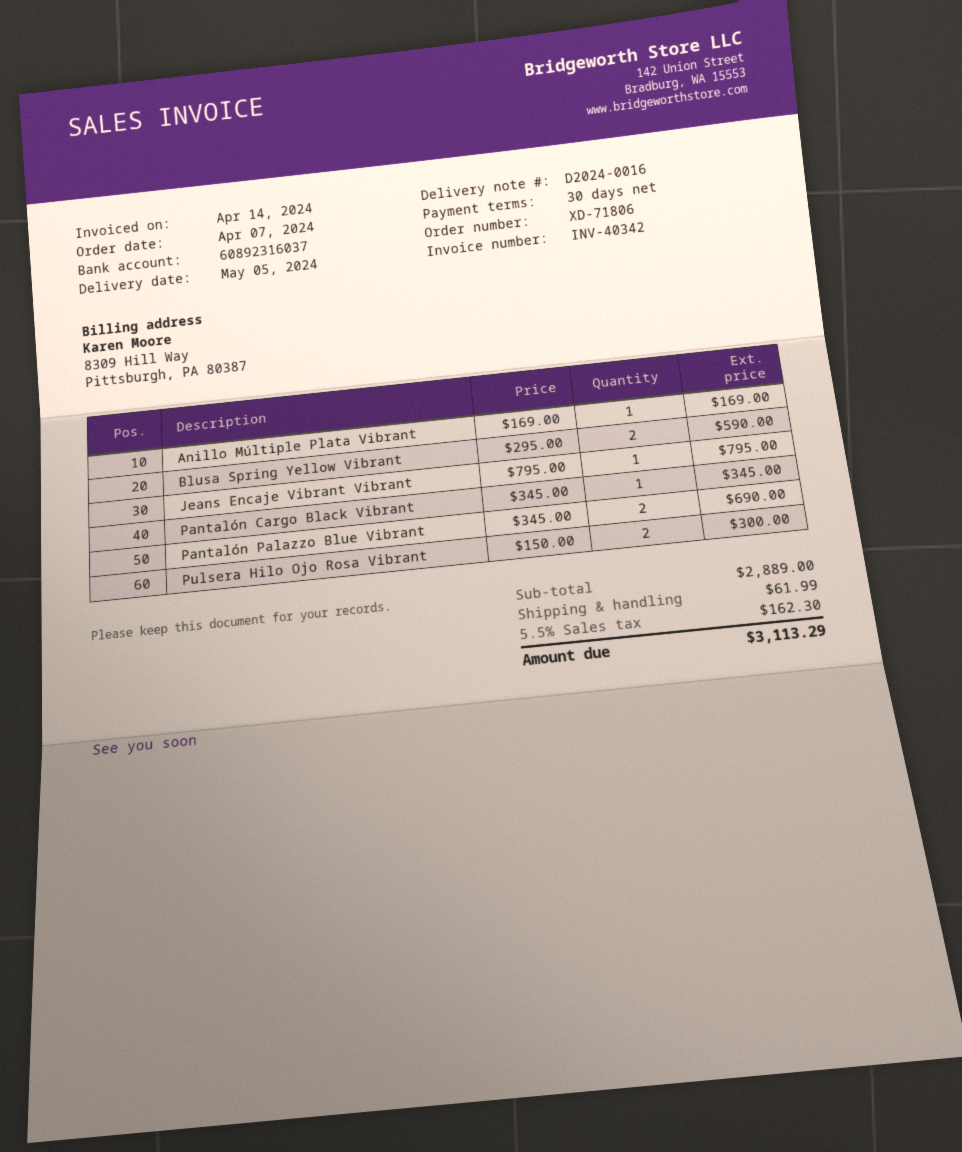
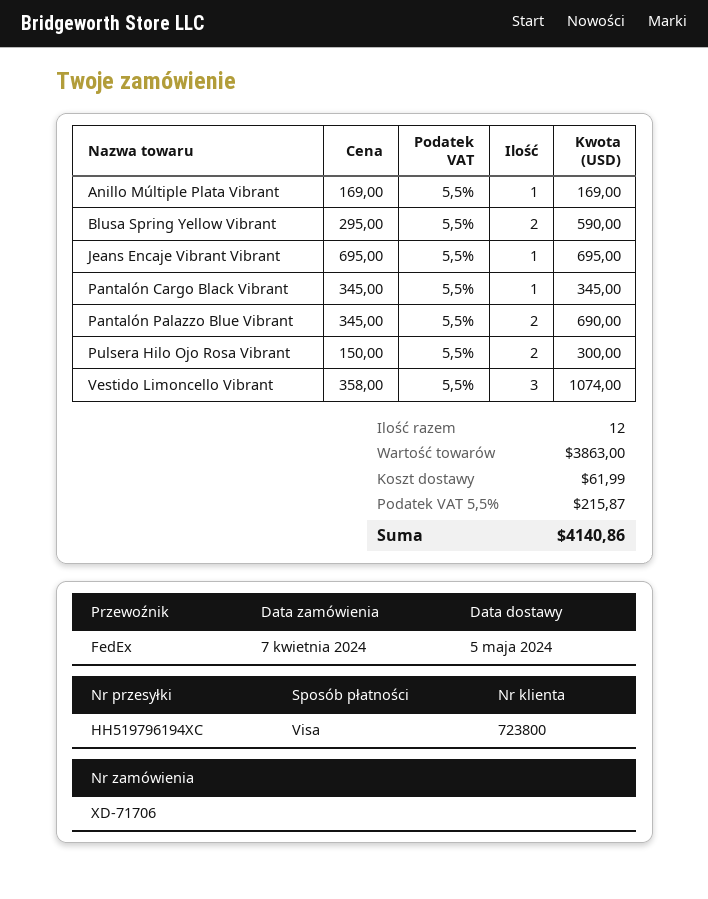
order number: XD-71806 -> XD-71706
Jeans Encaje Vibrant Vibrant: 1 x 795.00 = 795.00 -> 1 x 695.00 = 695.00
Vestido Limoncello Vibrant: none -> 3 x 358.00 = 1074.00
subtotal: 2889.00 -> 3863.00
tax: 5.5% = 162.30 -> 5.5% = 215.87
total: 3113.29 -> 4140.86

